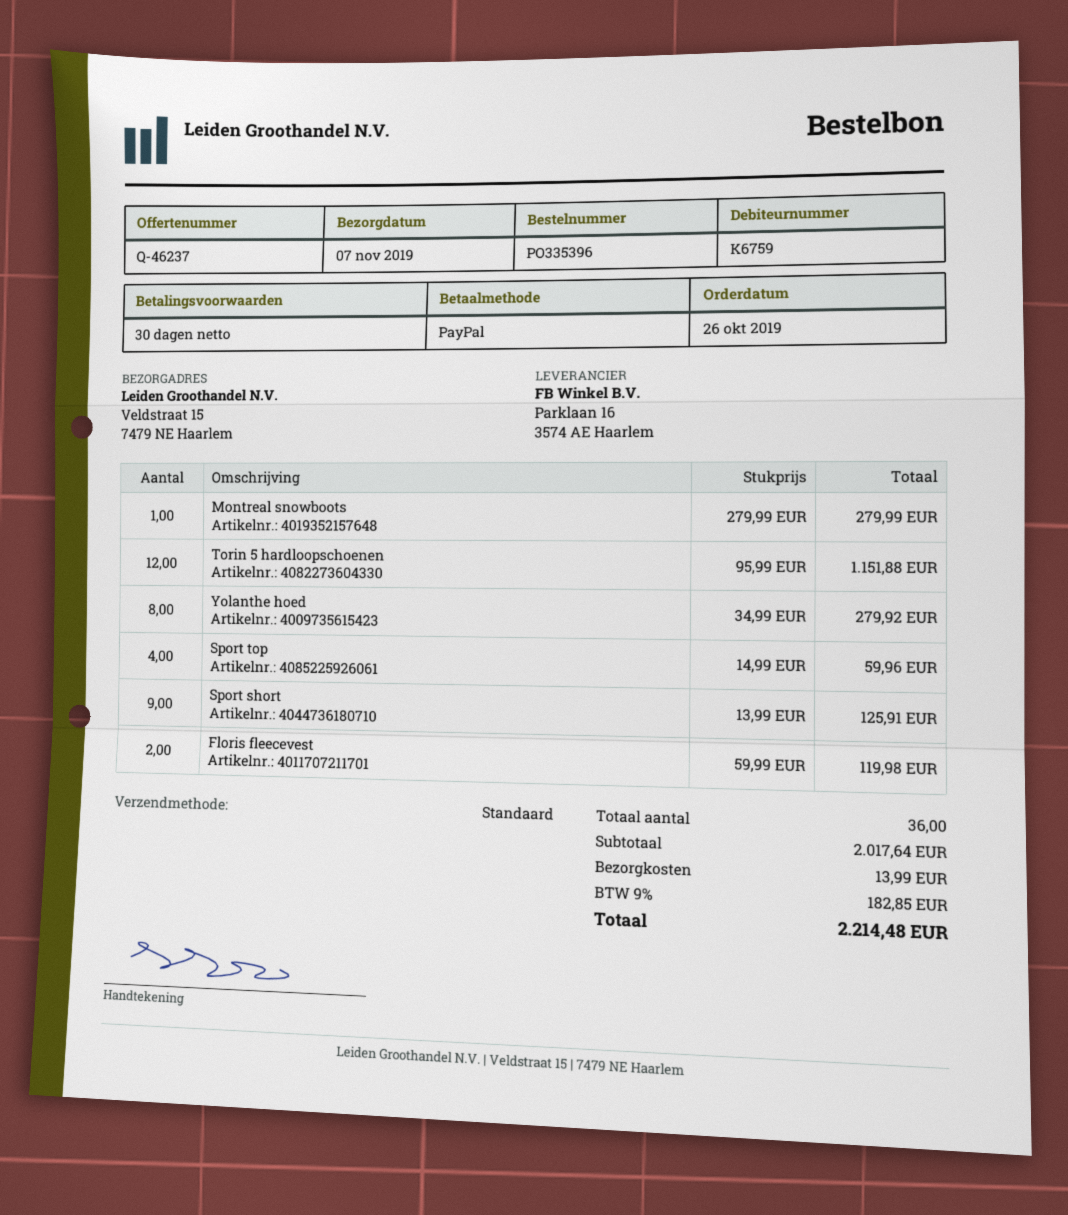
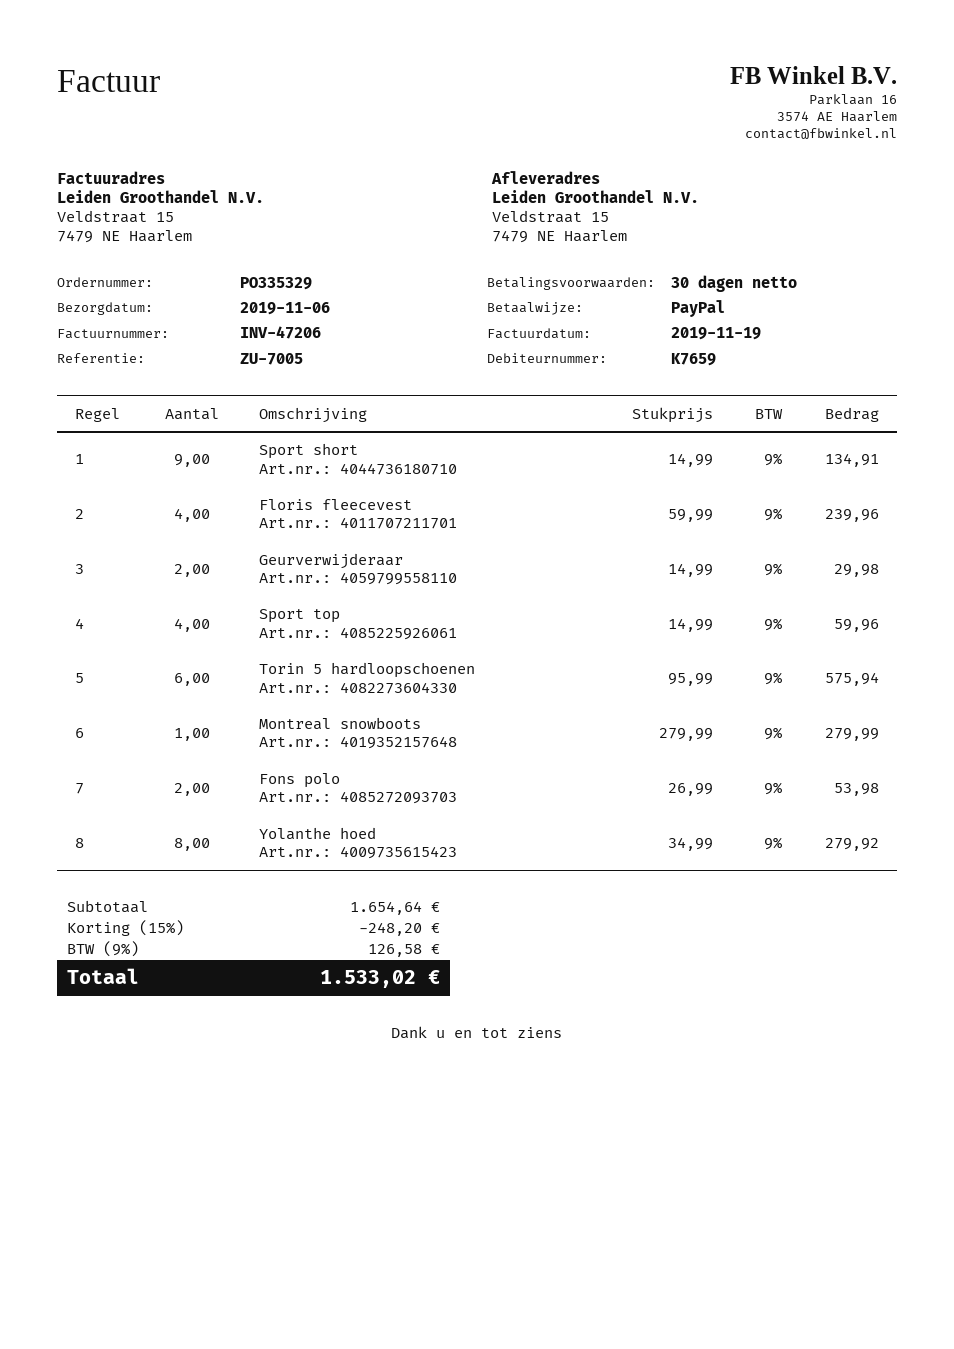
order number: PO335396 -> PO335329
delivery date: 2019-11-07 -> 2019-11-06
customer number: K6759 -> K7659
Torin 5 hardloopschoenen: 12 x 95.99 = 1151.88 -> 6 x 95.99 = 575.94
Sport short: 9 x 13.99 = 125.91 -> 9 x 14.99 = 134.91
Floris fleecevest: 2 x 59.99 = 119.98 -> 4 x 59.99 = 239.96
Geurverwijderaar: none -> 2 x 14.99 = 29.98
Fons polo: none -> 2 x 26.99 = 53.98
subtotal: 2017.64 -> 1654.64
discount: none -> 15% = 248.20
shipping: 13.99 -> none
tax: 9% = 182.85 -> 9% = 126.58
total: 2214.48 -> 1533.02

